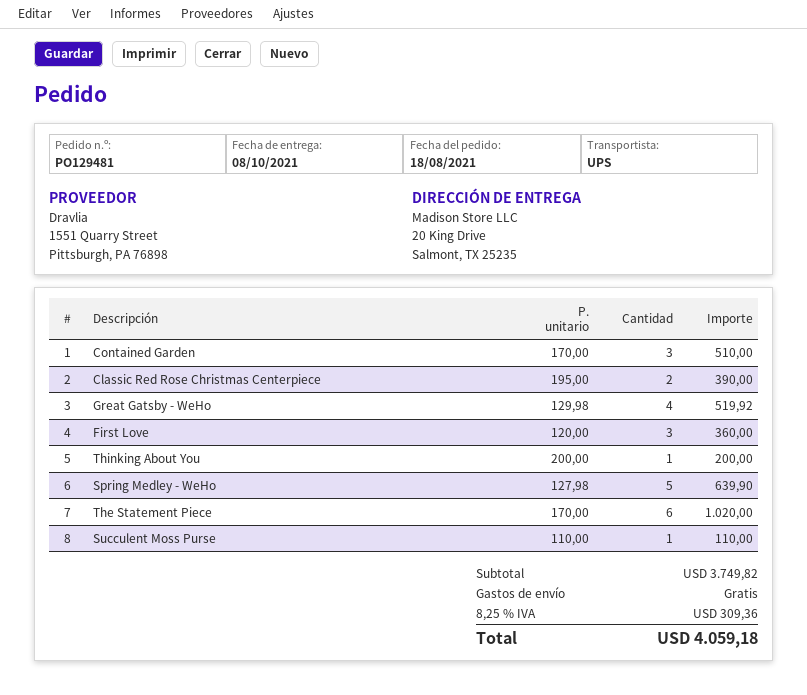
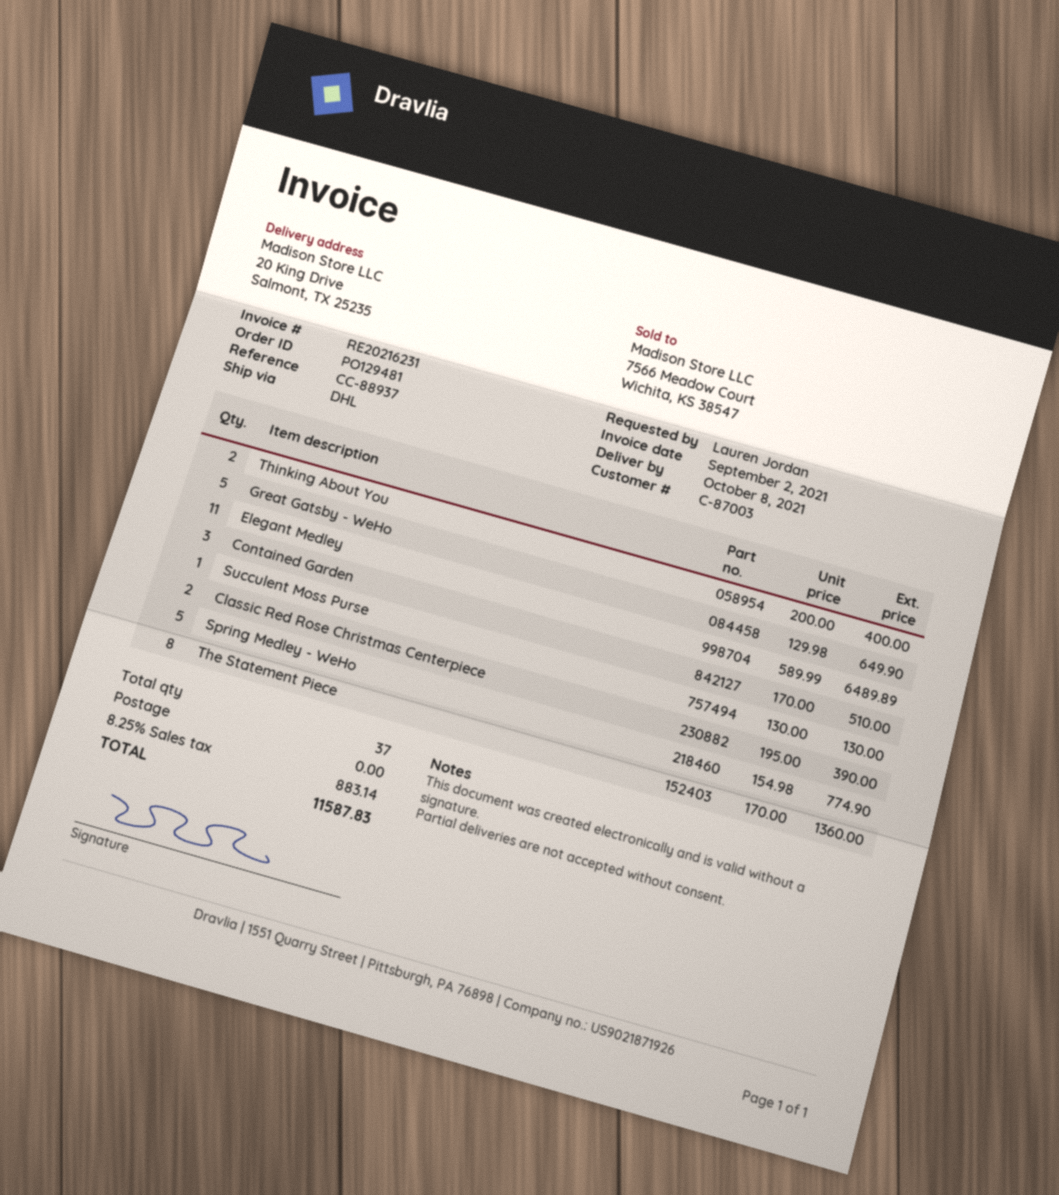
shipping method: UPS -> DHL
Great Gatsby - WeHo: 4 x 129.98 = 519.92 -> 5 x 129.98 = 649.90
First Love: 3 x 120.00 = 360.00 -> none
Thinking About You: 1 x 200.00 = 200.00 -> 2 x 200.00 = 400.00
Spring Medley - WeHo: 5 x 127.98 = 639.90 -> 5 x 154.98 = 774.90
The Statement Piece: 6 x 170.00 = 1020.00 -> 8 x 170.00 = 1360.00
Succulent Moss Purse: 1 x 110.00 = 110.00 -> 1 x 130.00 = 130.00
Elegant Medley: none -> 11 x 589.99 = 6489.89
tax: 8.25% = 309.36 -> 8.25% = 883.14
total: 4059.18 -> 11587.83

